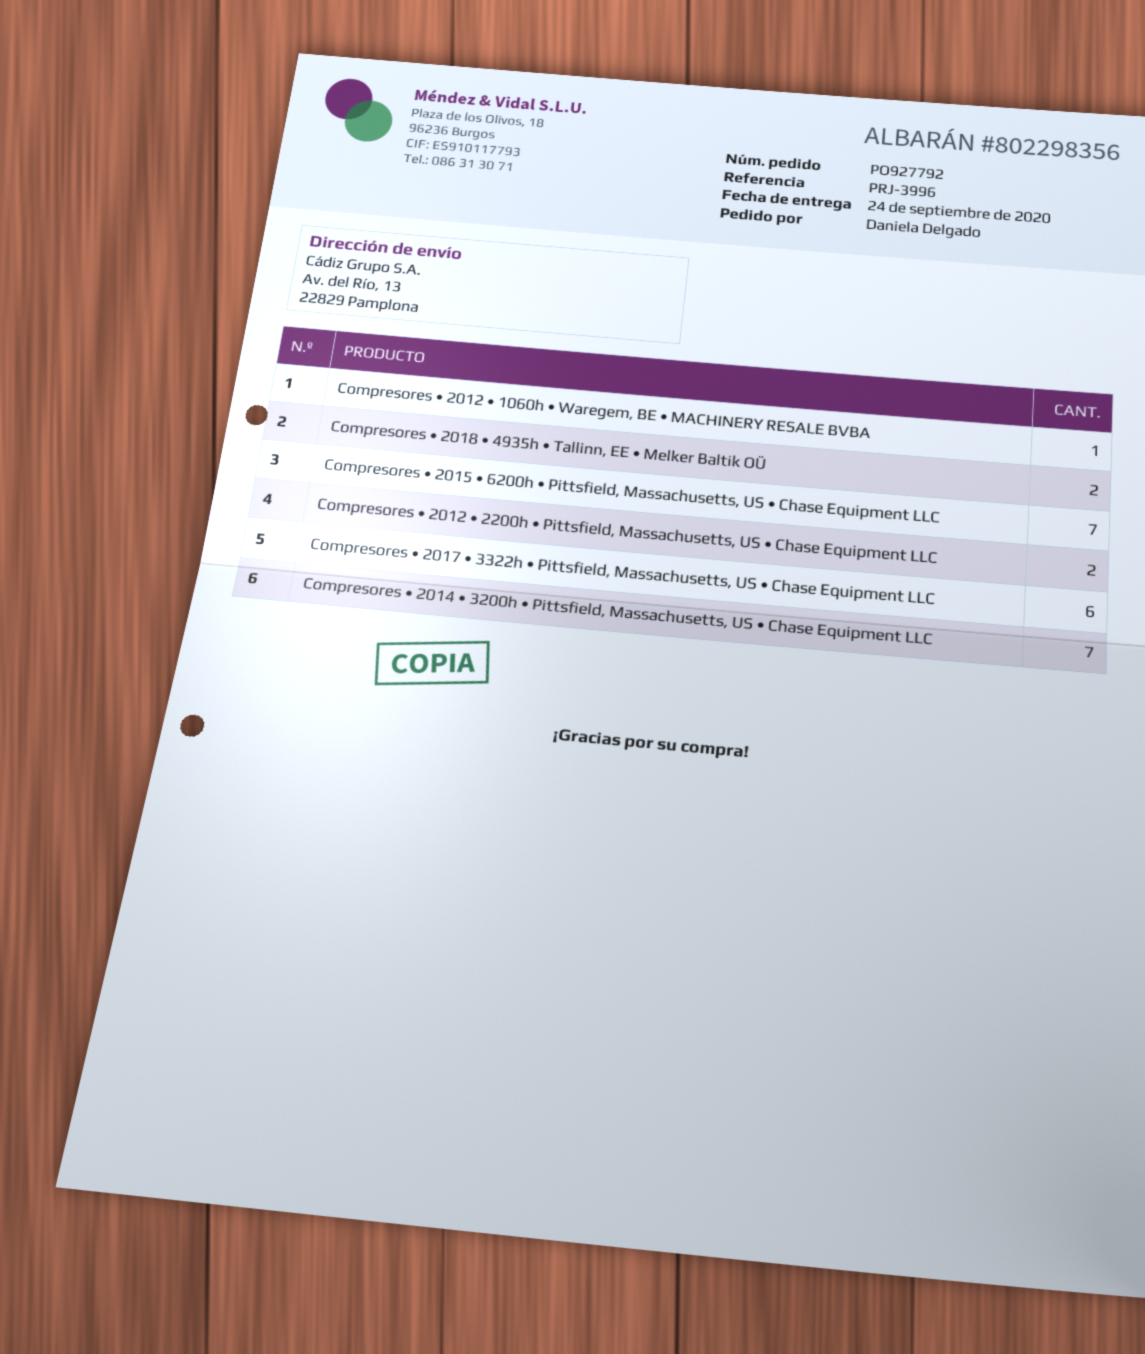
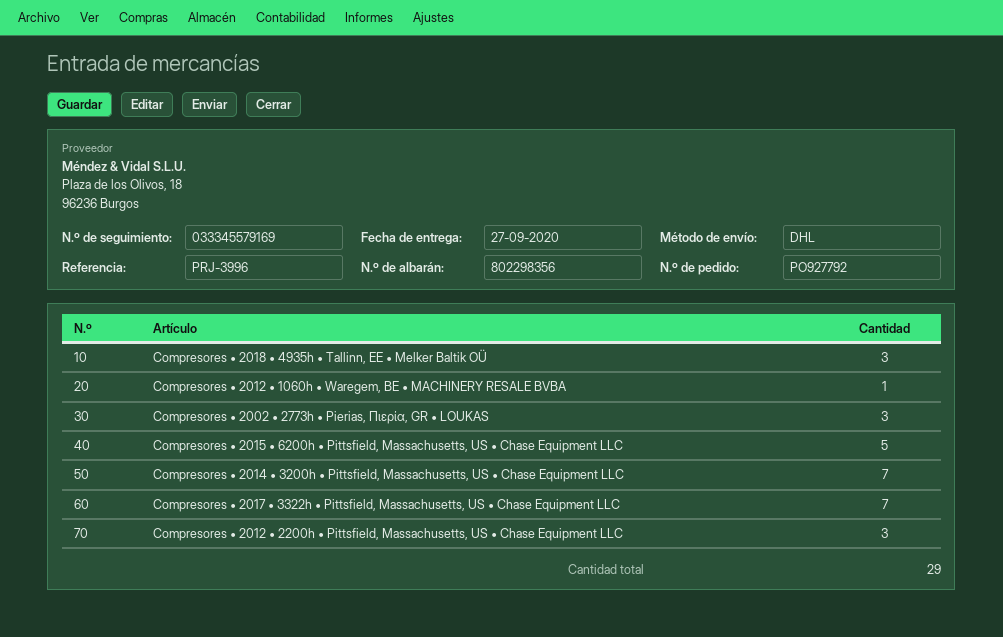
delivery date: 2020-09-24 -> 2020-09-27
Compresores • 2018 • 4935h • Tallinn, EE • Melker Baltik OÜ: 2 -> 3
Compresores • 2015 • 6200h • Pittsfield, Massachusetts, US • Chase Equipment LLC: 7 -> 5
Compresores • 2012 • 2200h • Pittsfield, Massachusetts, US • Chase Equipment LLC: 2 -> 3
Compresores • 2017 • 3322h • Pittsfield, Massachusetts, US • Chase Equipment LLC: 6 -> 7
Compresores • 2002 • 2773h • Pierias, Πιερία, GR • LOUKAS: none -> 3

